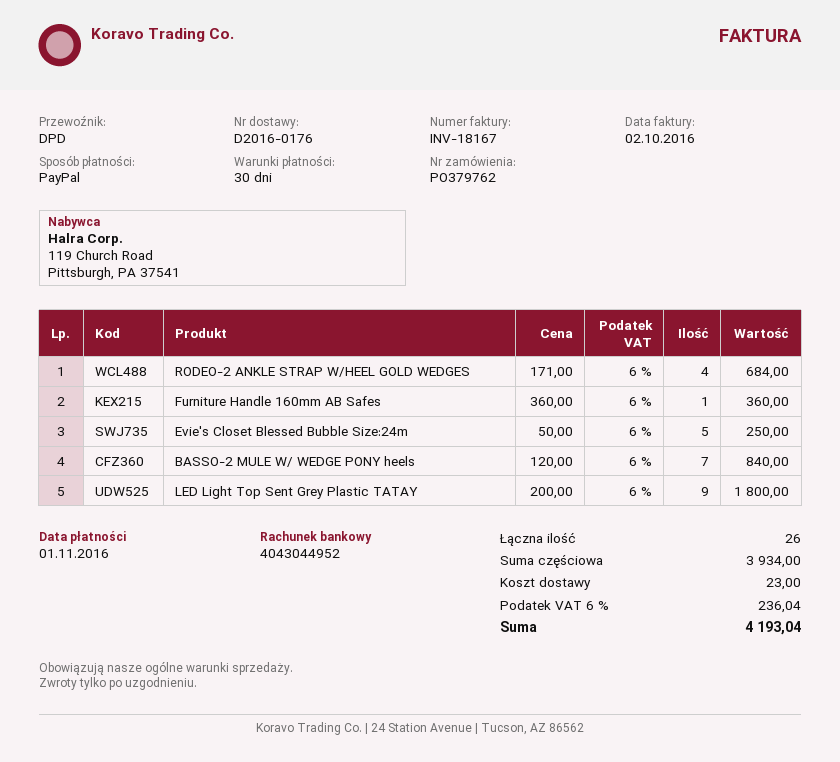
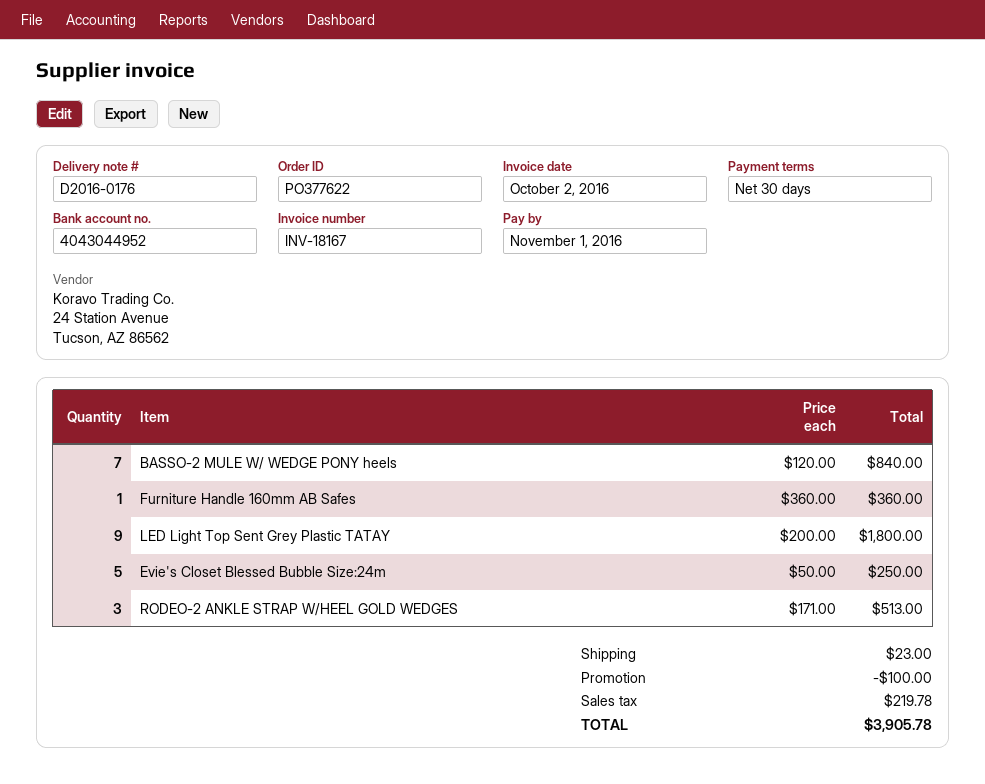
order number: PO379762 -> PO377622
RODEO-2 ANKLE STRAP W/HEEL GOLD WEDGES: 4 x 171.00 = 684.00 -> 3 x 171.00 = 513.00
discount: none -> 100.00
tax: 236.04 -> 219.78
total: 4193.04 -> 3905.78

